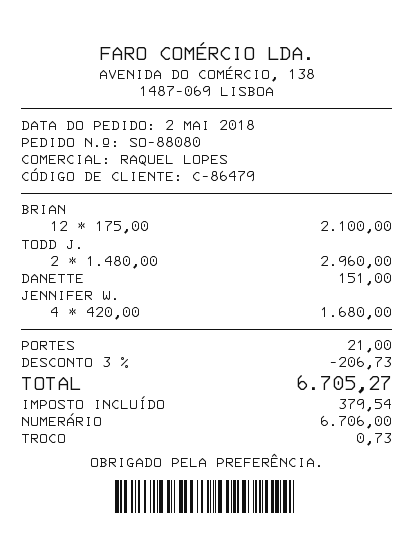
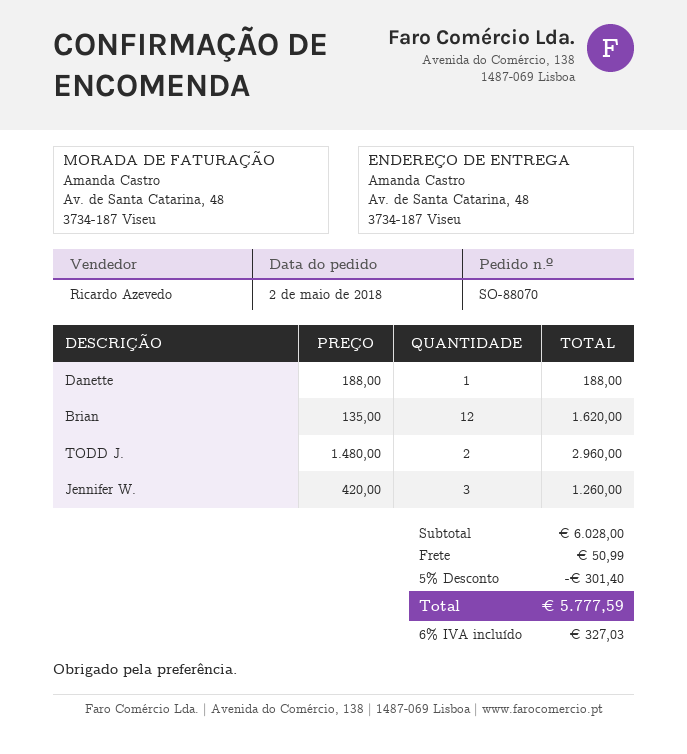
order number: SO-88080 -> SO-88070
sales rep: RAQUEL LOPES -> Ricardo Azevedo
BRIAN: 12 x 175.00 = 2100.00 -> 12 x 135.00 = 1620.00
DANETTE: 1 x 151.00 = 151.00 -> 1 x 188.00 = 188.00
JENNIFER W.: 4 x 420.00 = 1680.00 -> 3 x 420.00 = 1260.00
discount: 3% = 206.73 -> 5% = 301.40
shipping: 21.00 -> 50.99
tax: 379.54 -> 327.03
total: 6705.27 -> 5777.59

